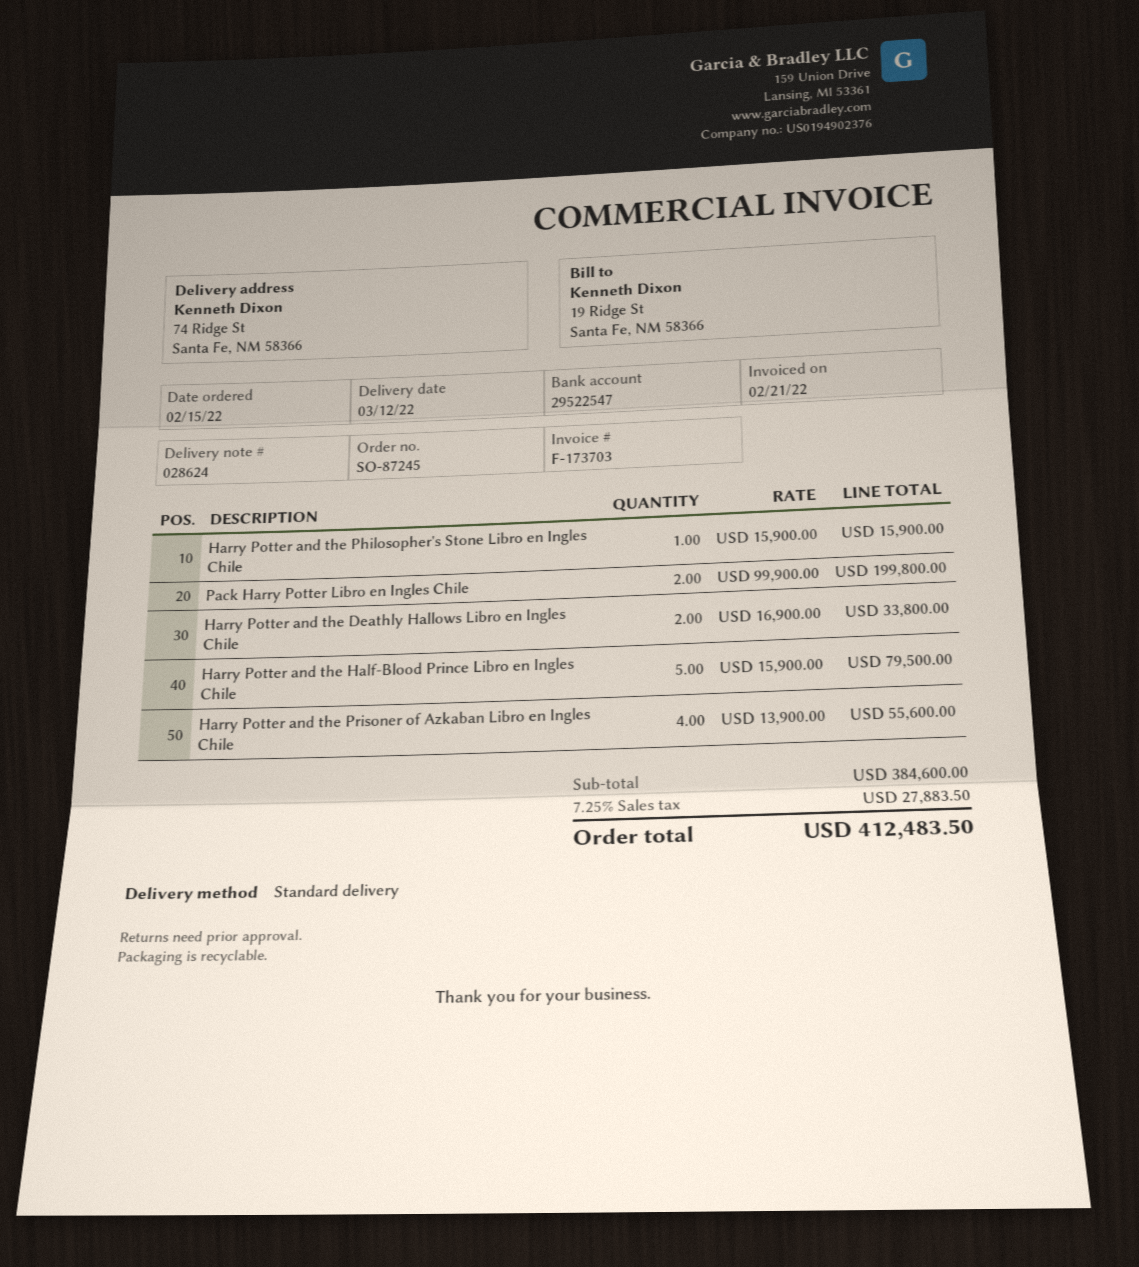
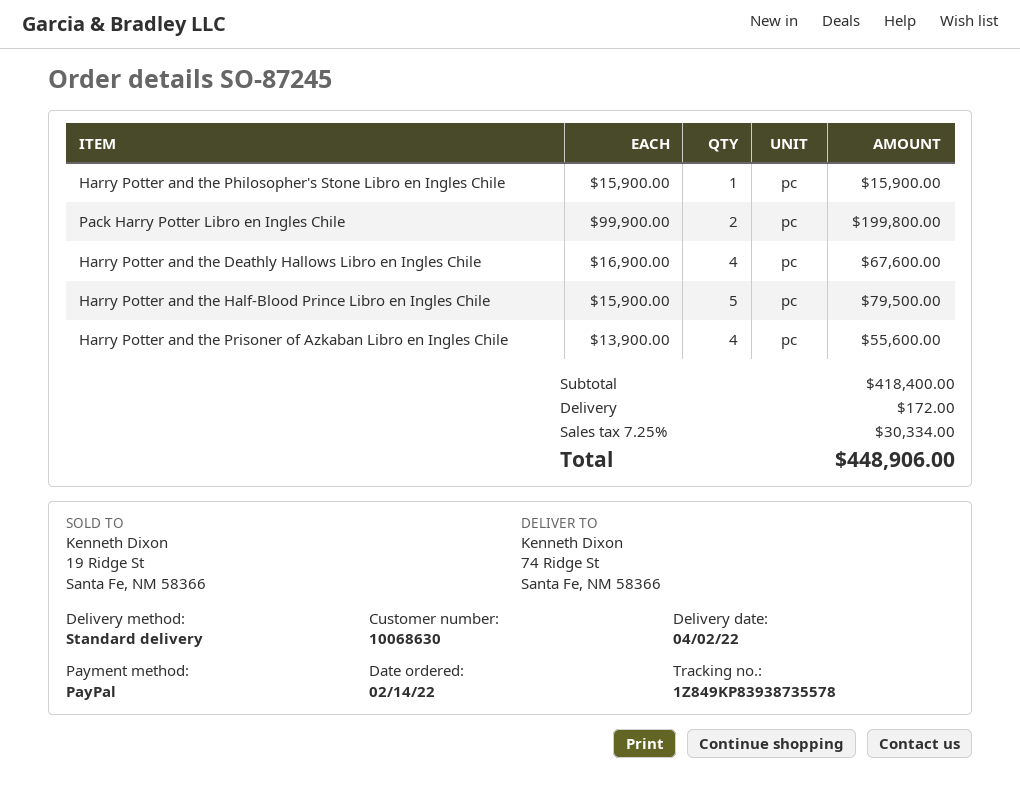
order date: 2022-02-15 -> 2022-02-14
delivery date: 2022-03-12 -> 2022-04-02
Harry Potter and the Deathly Hallows Libro en Ingles Chile: 2 x 16900.00 = 33800.00 -> 4 x 16900.00 = 67600.00
subtotal: 384600.00 -> 418400.00
shipping: none -> 172.00
tax: 7.25% = 27883.50 -> 7.25% = 30334.00
total: 412483.50 -> 448906.00

